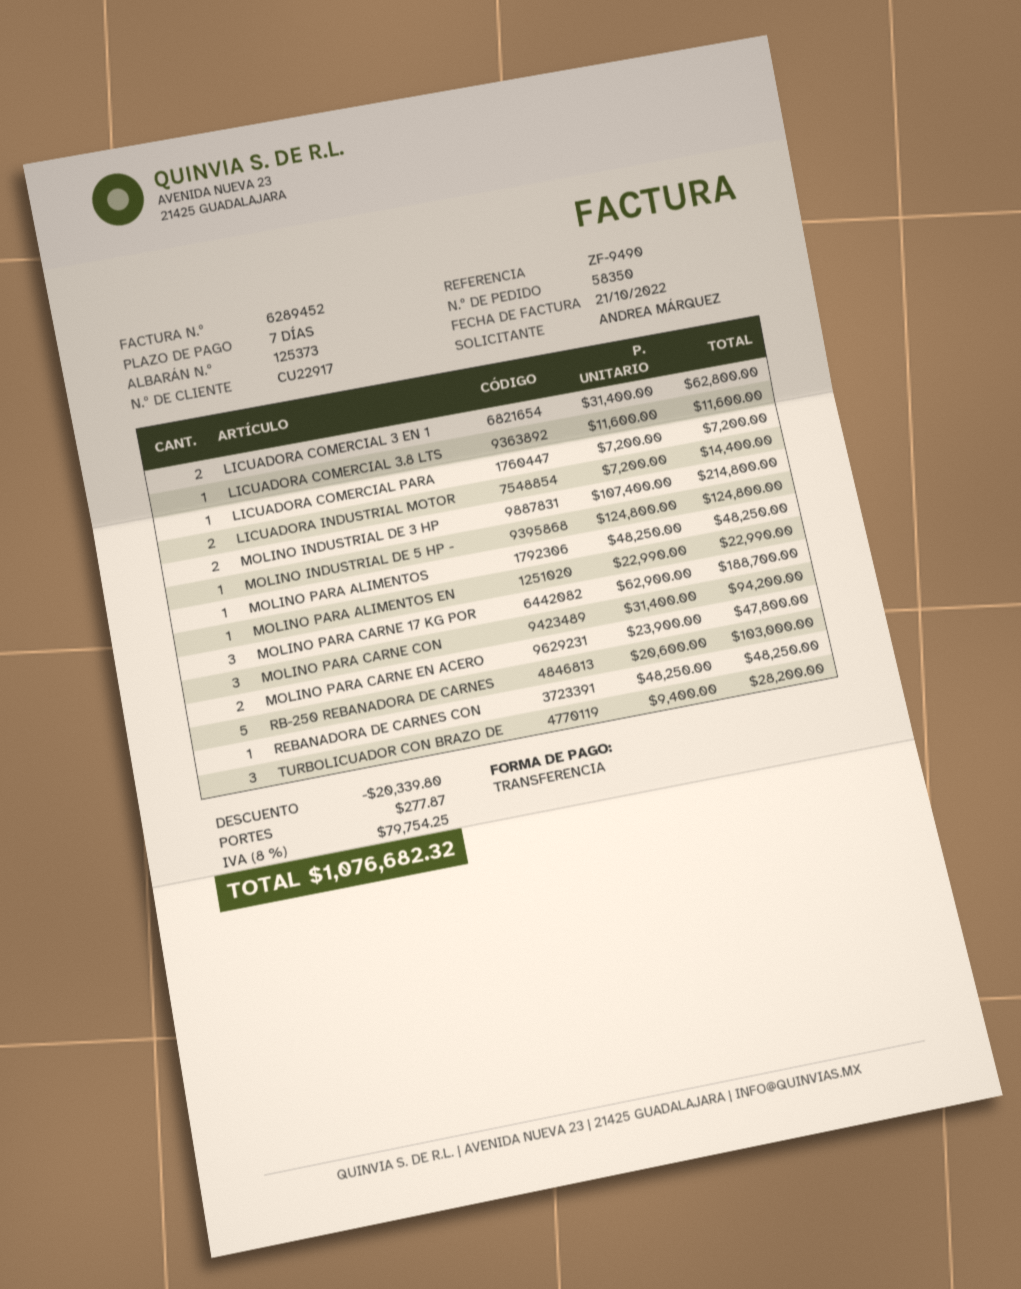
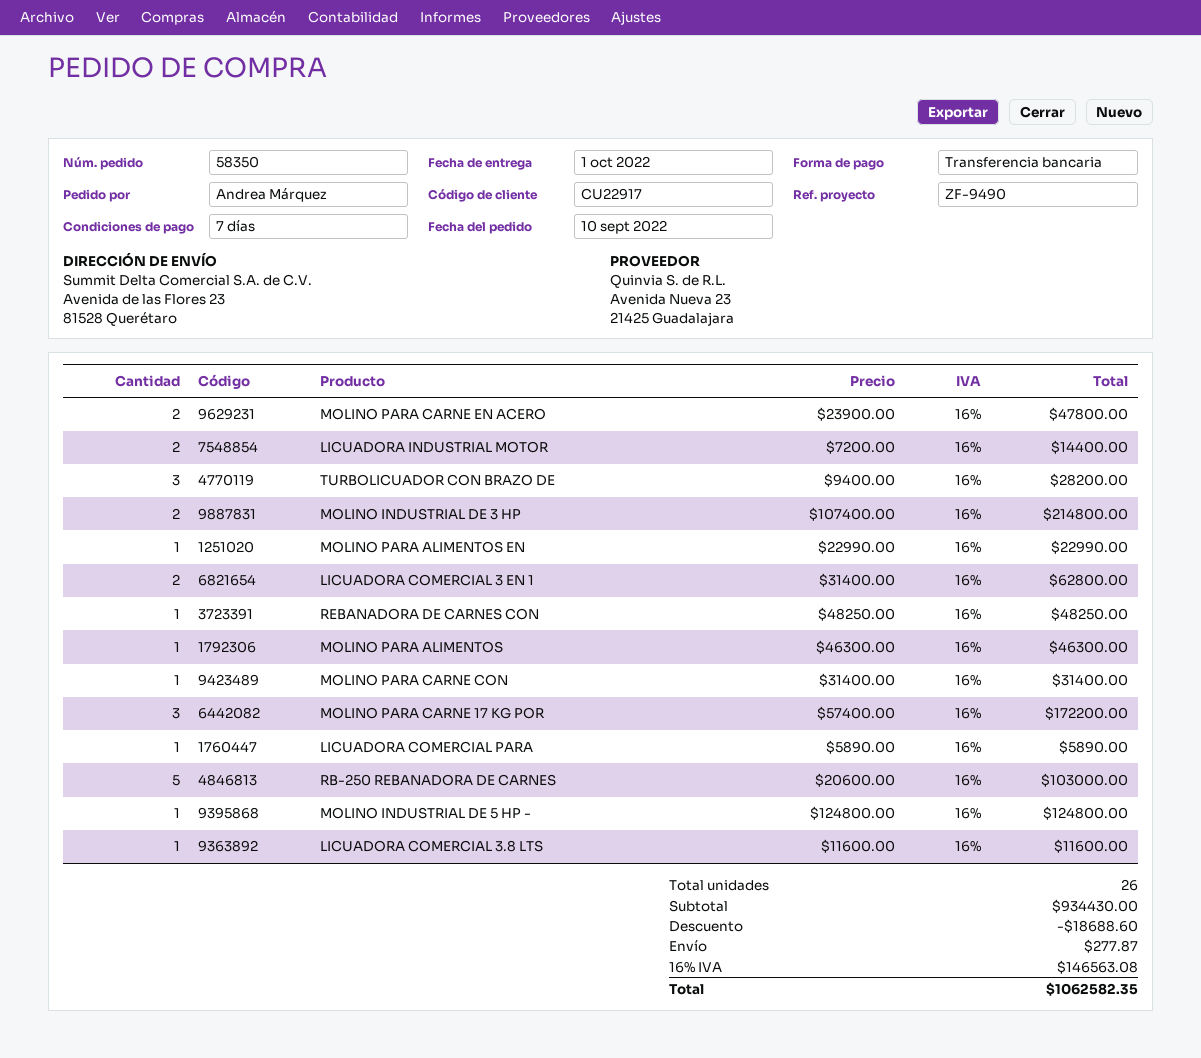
LICUADORA COMERCIAL PARA: 1 x 7200.00 = 7200.00 -> 1 x 5890.00 = 5890.00
MOLINO PARA ALIMENTOS: 1 x 48250.00 = 48250.00 -> 1 x 46300.00 = 46300.00
MOLINO PARA CARNE 17 KG POR: 3 x 62900.00 = 188700.00 -> 3 x 57400.00 = 172200.00
MOLINO PARA CARNE CON: 3 x 31400.00 = 94200.00 -> 1 x 31400.00 = 31400.00
discount: 20339.80 -> 18688.60
tax: 8% = 79754.25 -> 16% = 146563.08
total: 1076682.32 -> 1062582.35

